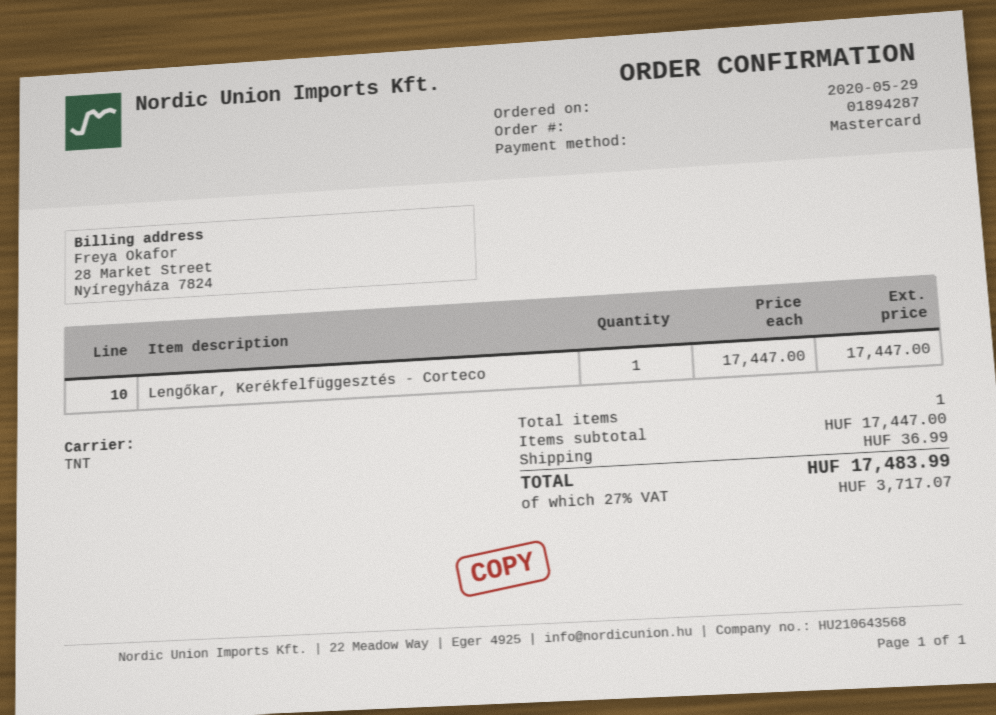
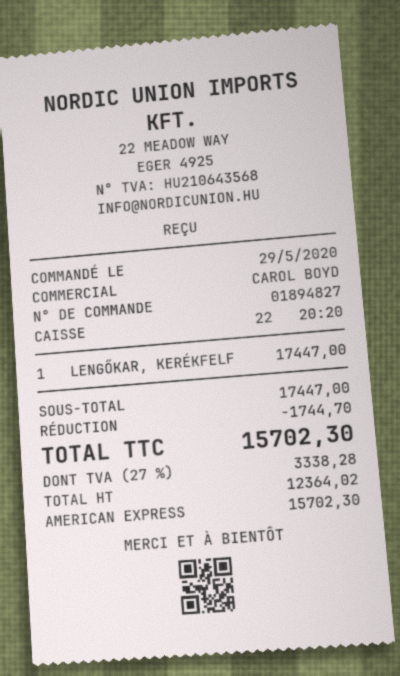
order number: 01894287 -> 01894827
payment method: Mastercard -> American Express
discount: none -> 1744.70
shipping: 36.99 -> none
tax: 27% = 3717.07 -> 27% = 3338.28
total: 17483.99 -> 15702.30

